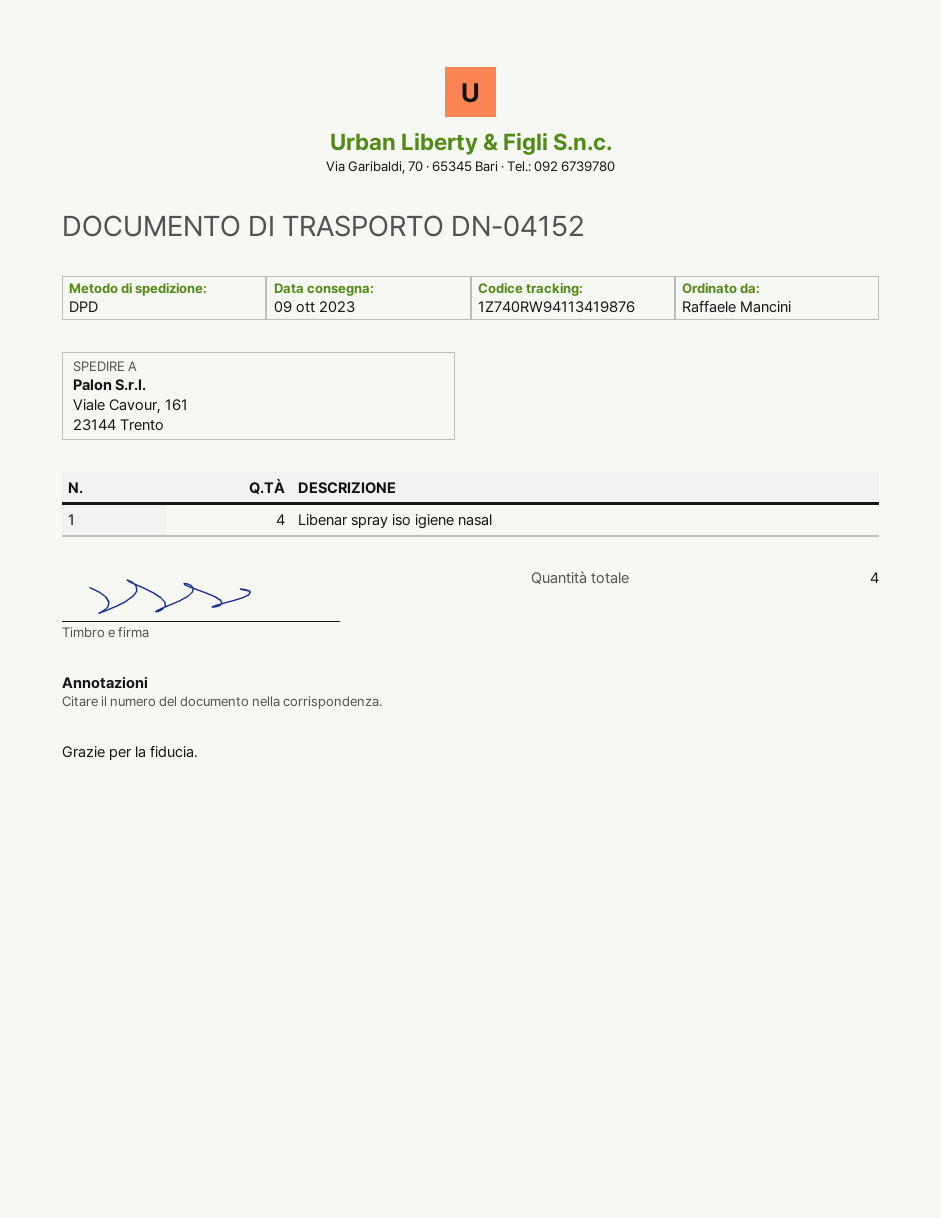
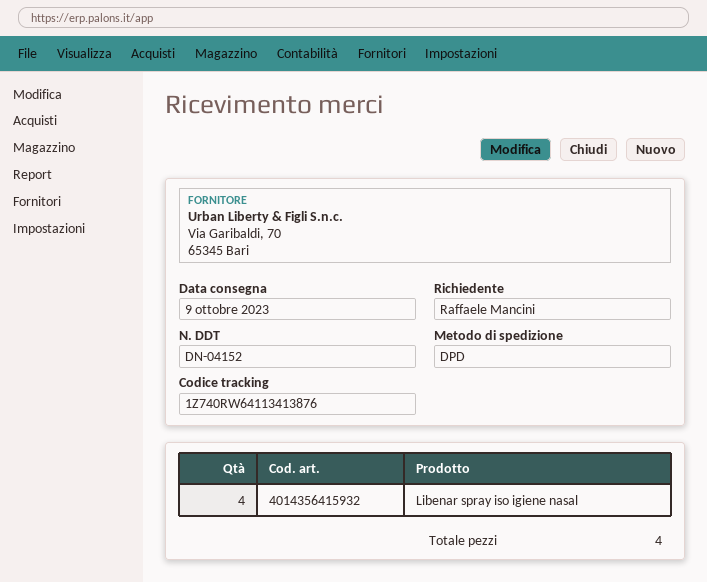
tracking number: 1Z740RW94113419876 -> 1Z740RW64113413876

